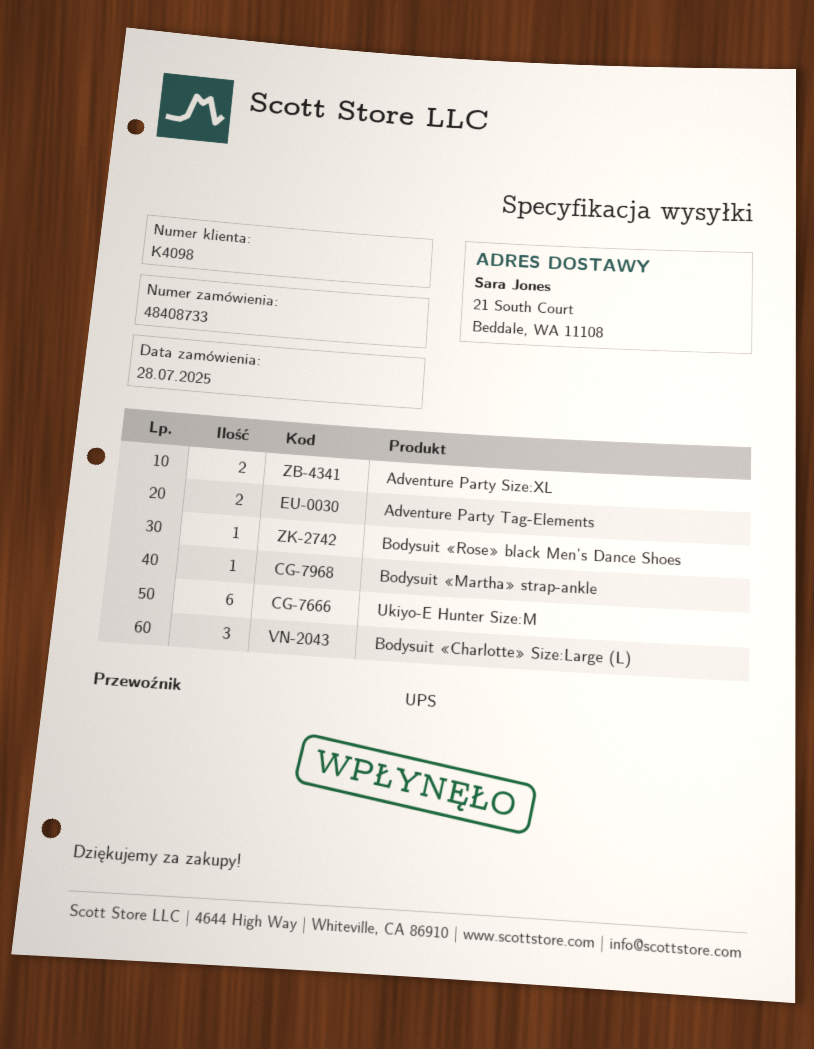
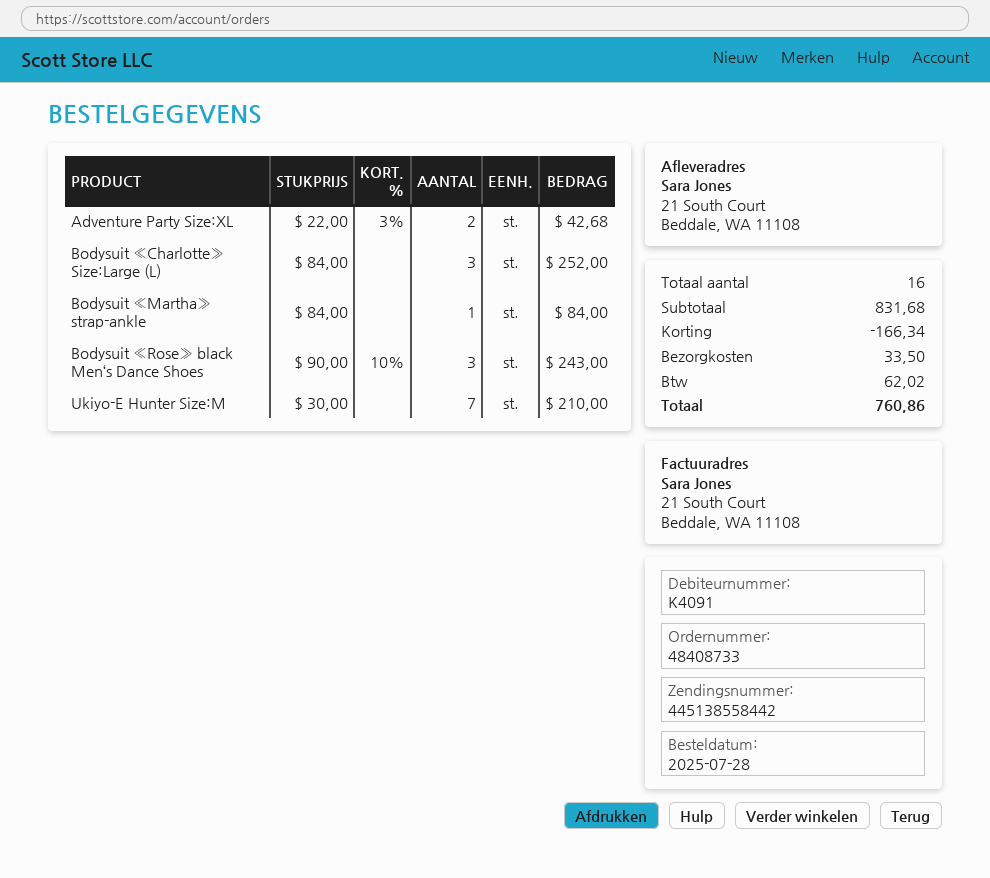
customer number: K4098 -> K4091
Adventure Party Tag-Elements: 2 -> none
Bodysuit «Rose» black Men‘s Dance Shoes: 1 -> 3
Ukiyo-E Hunter Size:M: 6 -> 7

